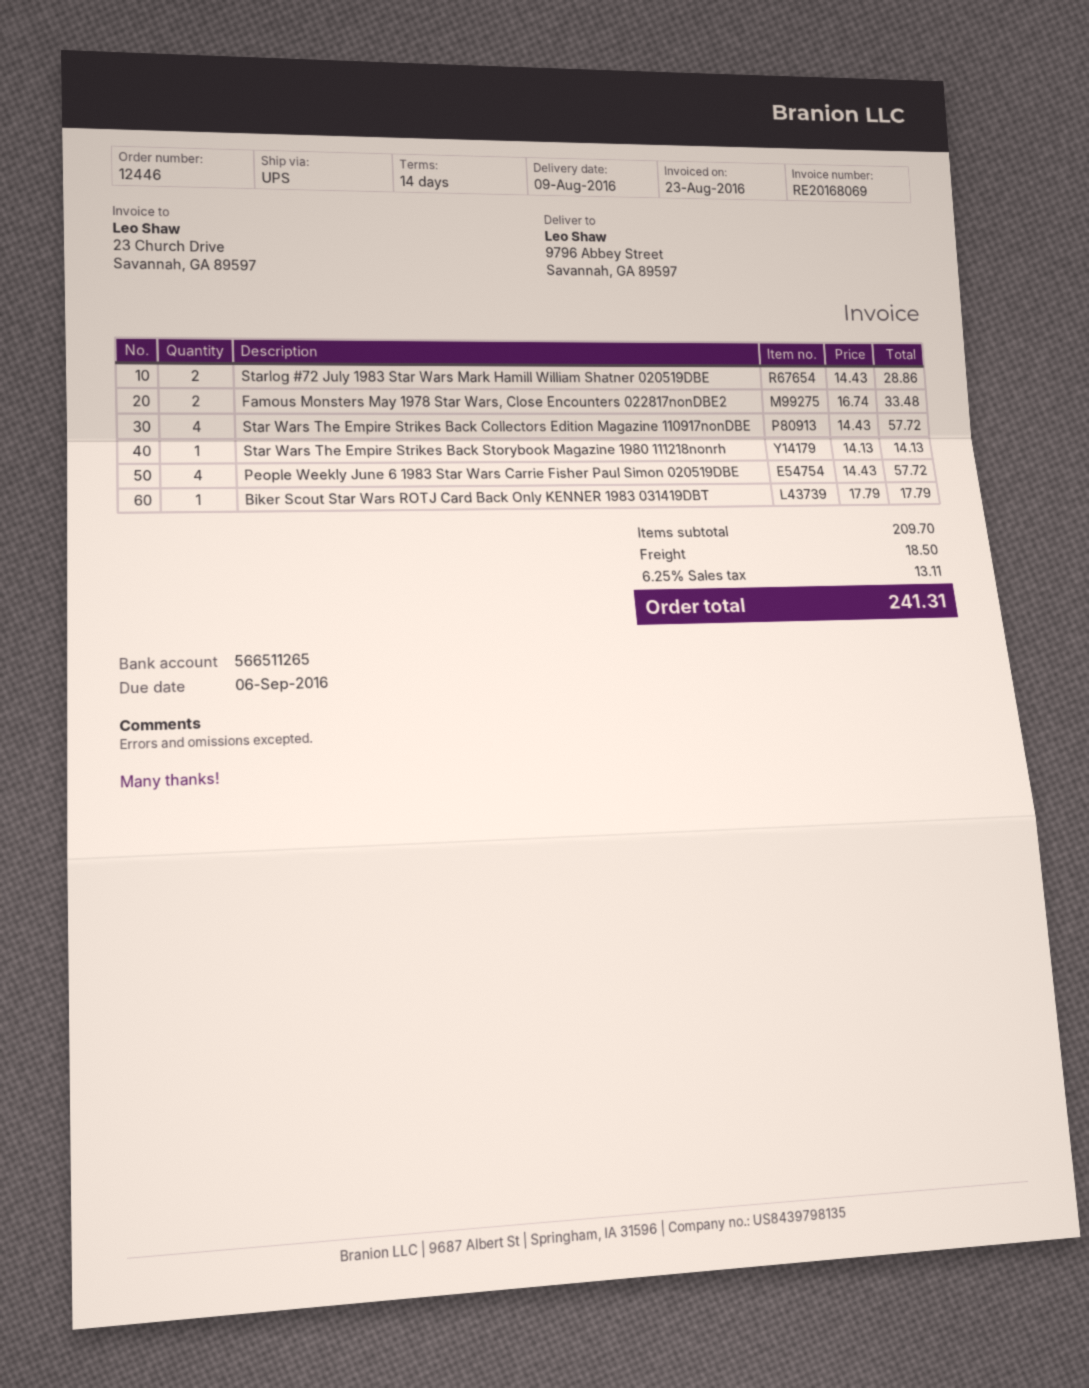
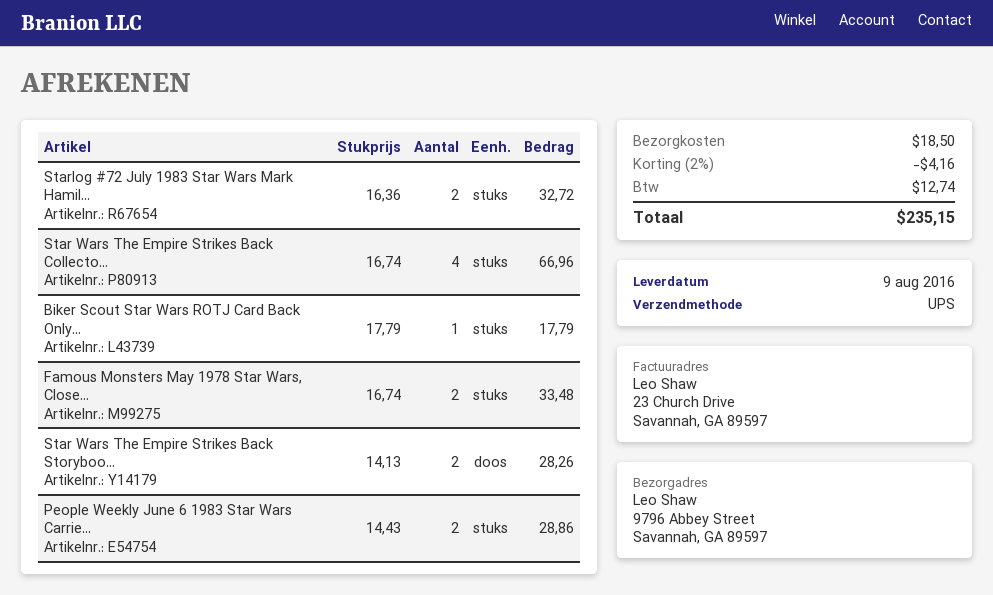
Starlog #72 July 1983 Star Wars Mark Hamill William Shatner 020519DBE: 2 x 14.43 = 28.86 -> 2 x 16.36 = 32.72
Star Wars The Empire Strikes Back Collectors Edition Magazine 110917nonDBE: 4 x 14.43 = 57.72 -> 4 x 16.74 = 66.96
Star Wars The Empire Strikes Back Storybook Magazine 1980 111218nonrh: 1 x 14.13 = 14.13 -> 2 x 14.13 = 28.26
People Weekly June 6 1983 Star Wars Carrie Fisher Paul Simon 020519DBE: 4 x 14.43 = 57.72 -> 2 x 14.43 = 28.86
discount: none -> 2% = 4.16
tax: 13.11 -> 12.74
total: 241.31 -> 235.15

